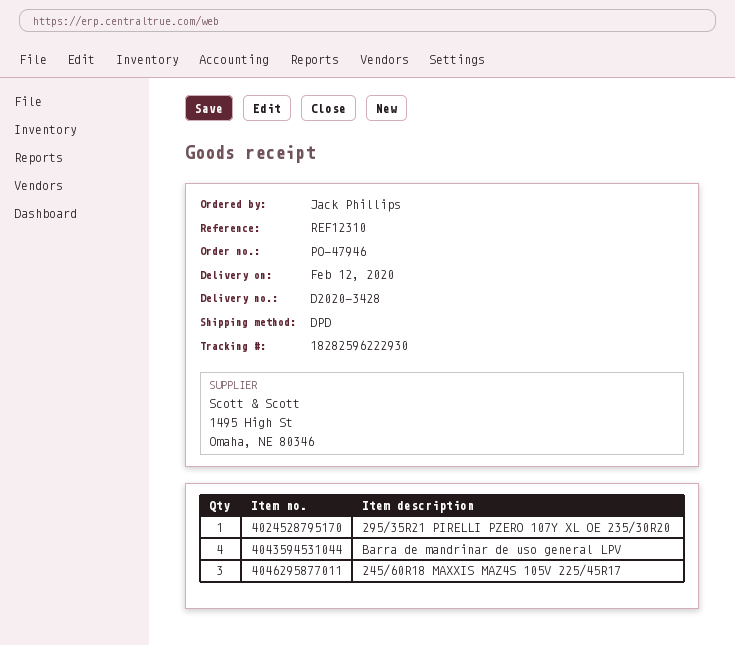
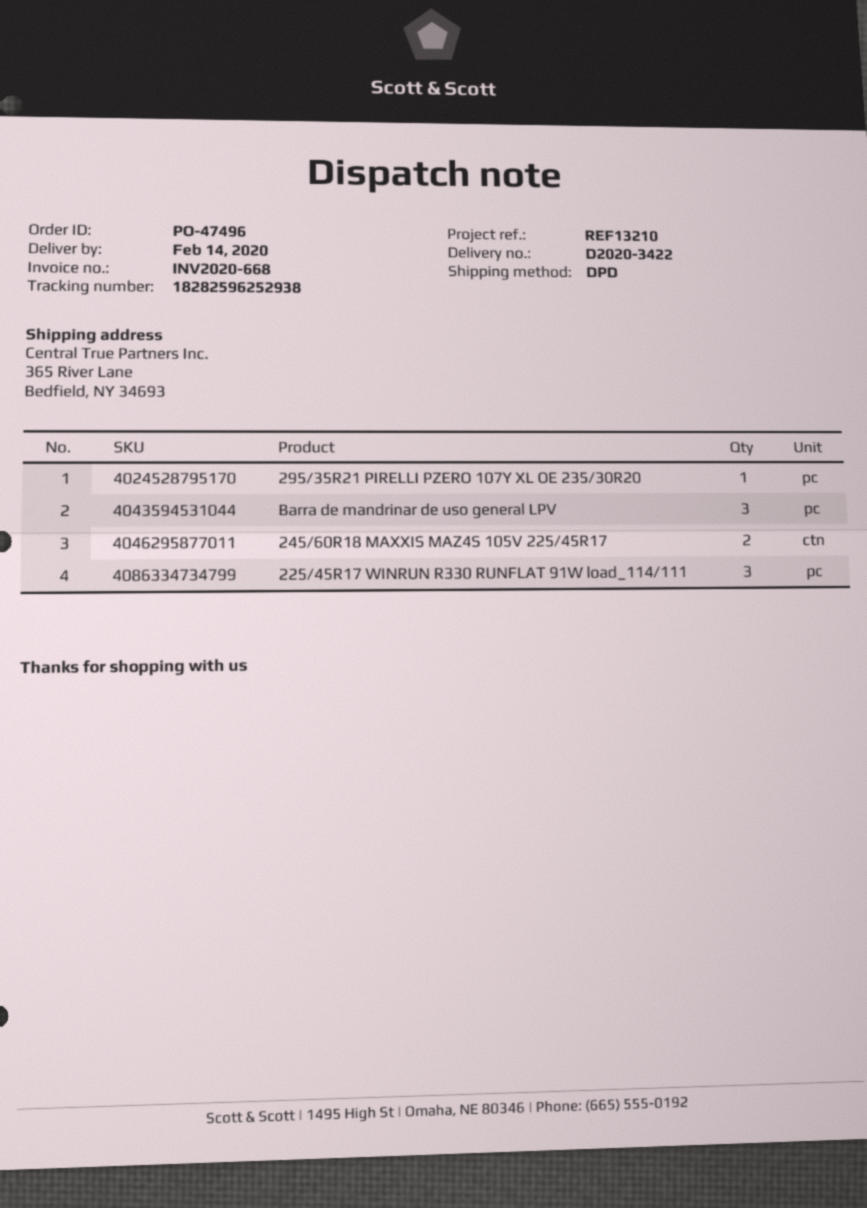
order number: PO-47946 -> PO-47496
delivery note number: D2020-3428 -> D2020-3422
delivery date: 2020-02-12 -> 2020-02-14
reference: REF12310 -> REF13210
tracking number: 18282596222930 -> 18282596252938
Barra de mandrinar de uso general LPV: 4 -> 3
245/60R18 MAXXIS MAZ4S 105V 225/45R17: 3 -> 2
225/45R17 WINRUN R330 RUNFLAT 91W load_114/111: none -> 3

